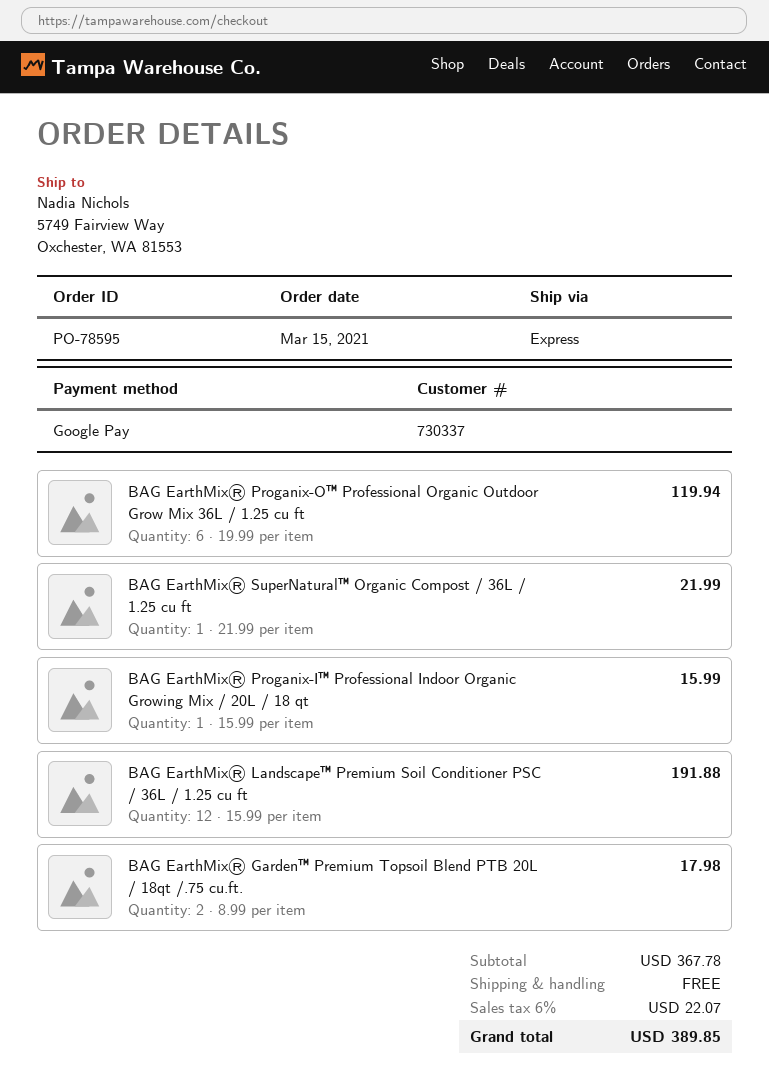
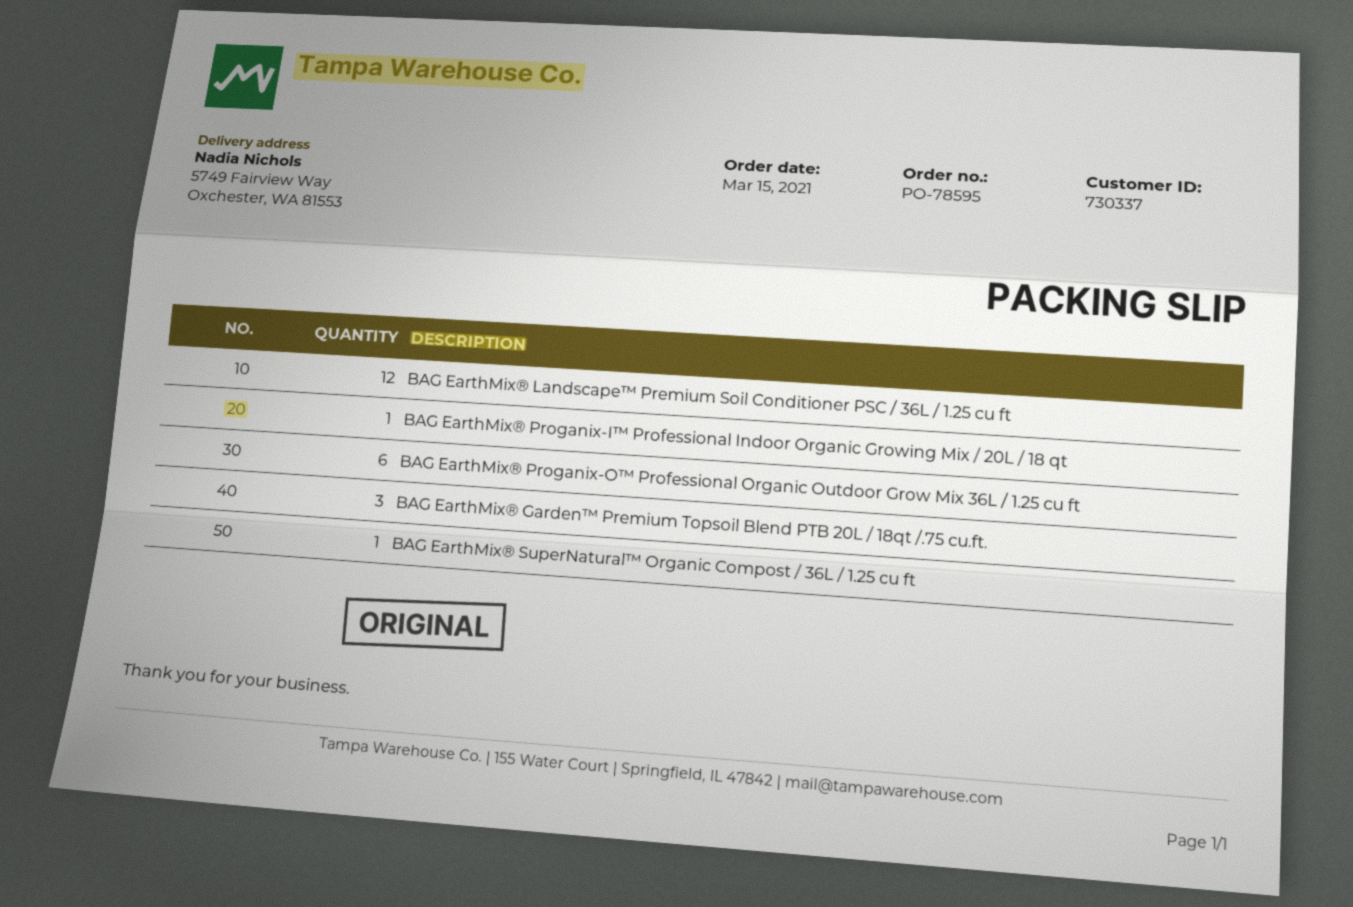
BAG EarthMix® Garden™ Premium Topsoil Blend PTB 20L / 18qt /.75 cu.ft.: 2 -> 3

